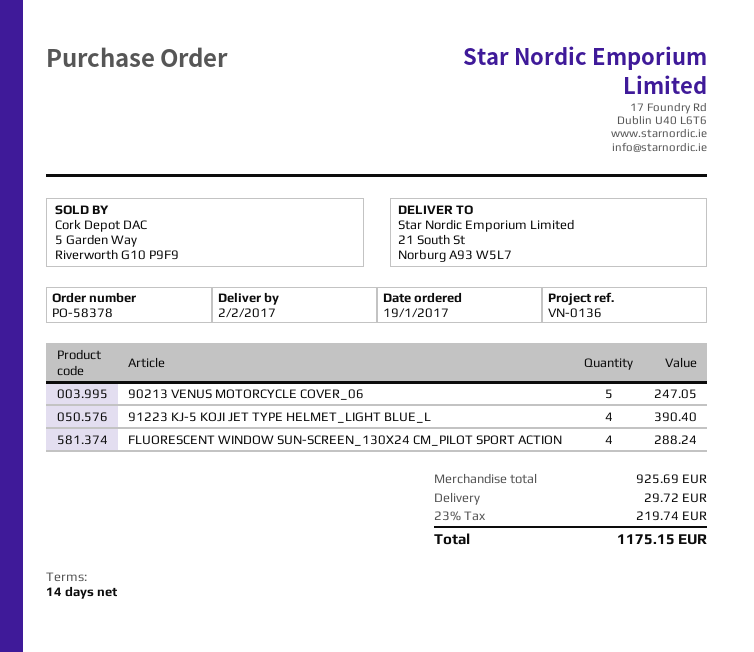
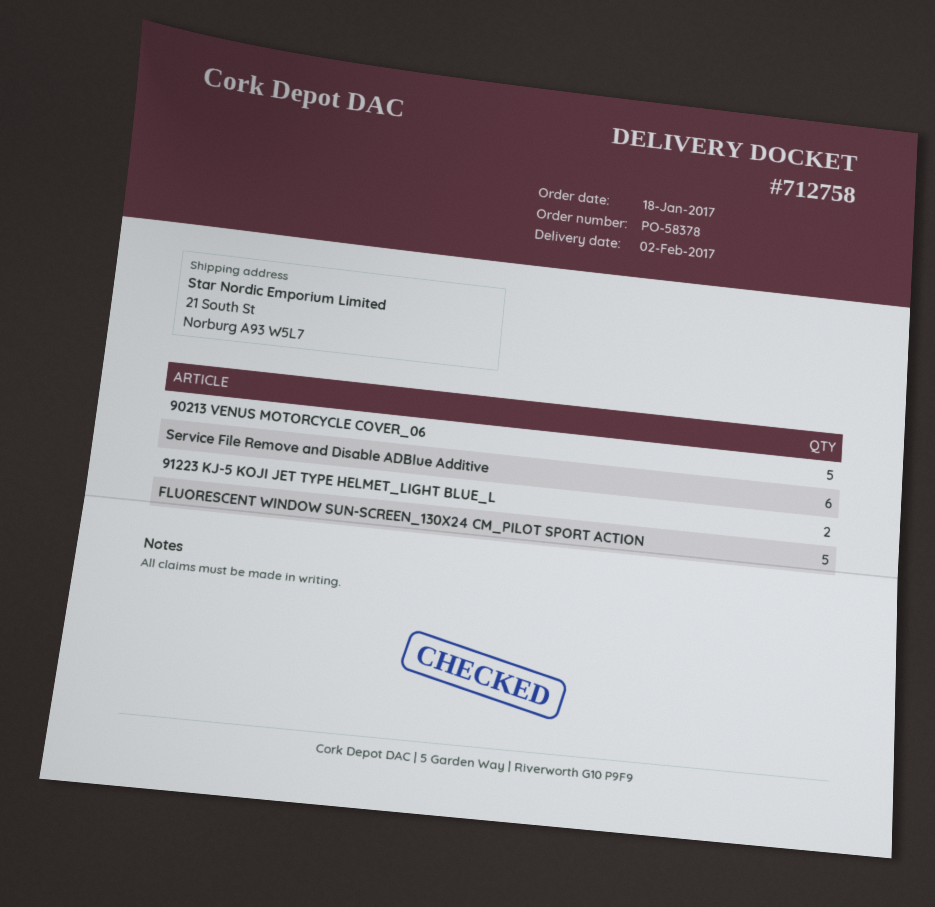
order date: 2017-01-19 -> 2017-01-18
91223 KJ-5 KOJI JET TYPE HELMET_LIGHT BLUE_L: 4 -> 2
FLUORESCENT WINDOW SUN-SCREEN_130X24 CM_PILOT SPORT ACTION: 4 -> 5
Service File Remove and Disable ADBlue Additive: none -> 6

